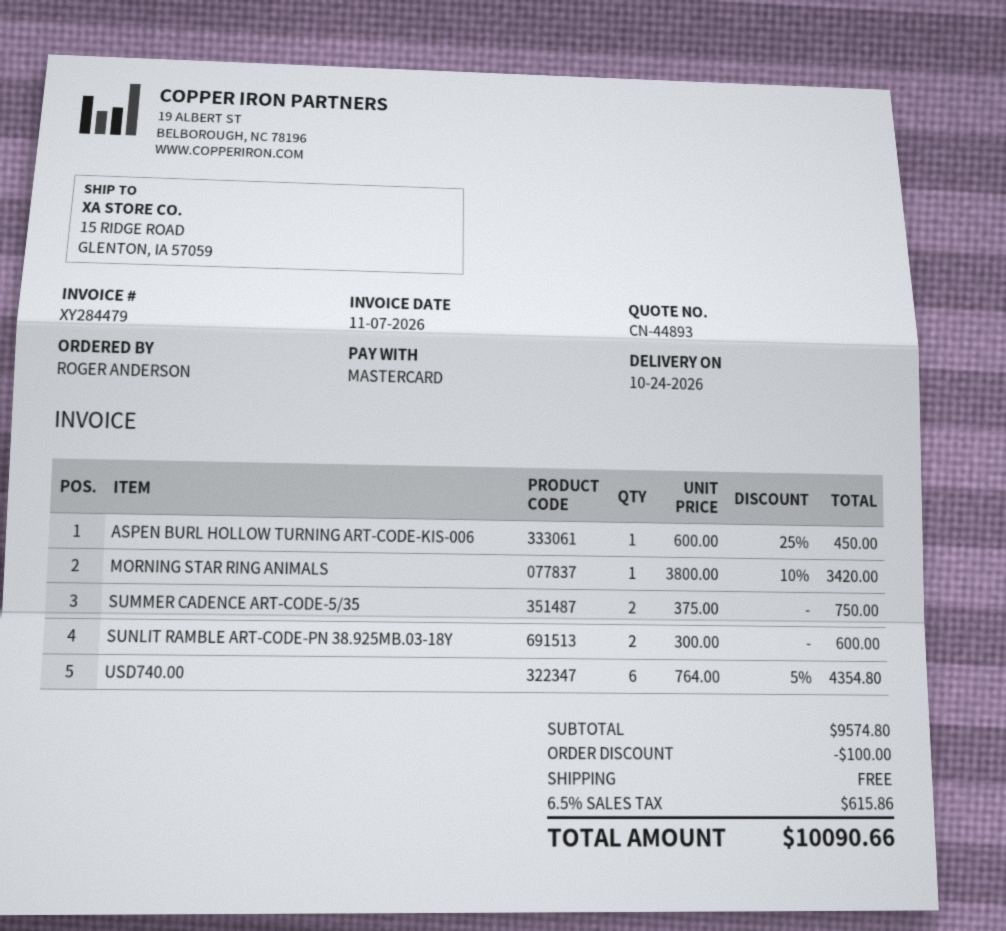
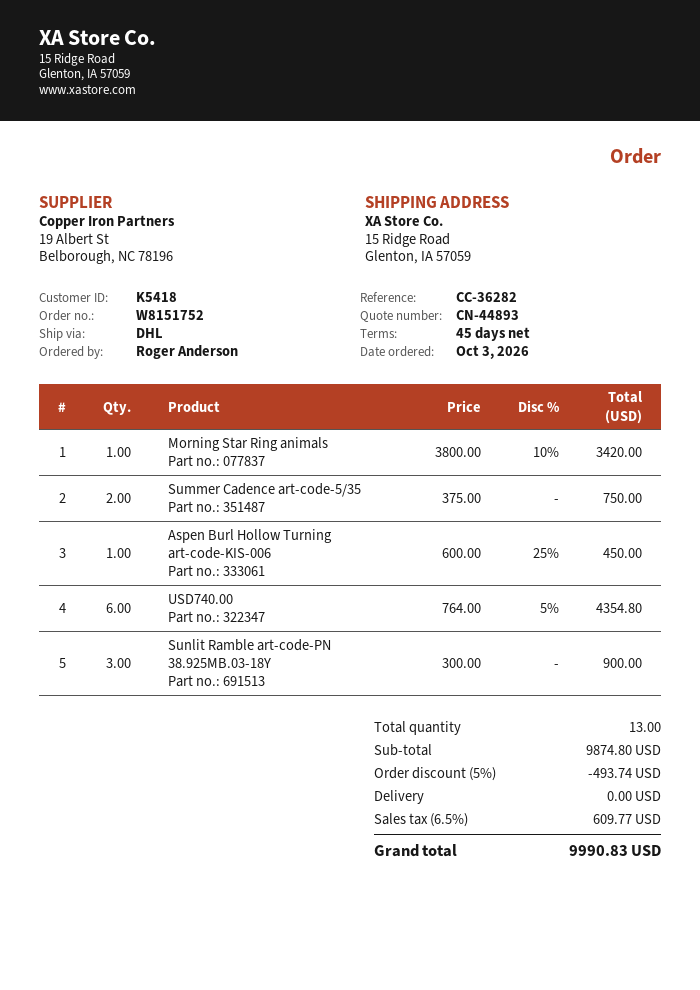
SUNLIT RAMBLE ART-CODE-PN 38.925MB.03-18Y: 2 x 300.00 = 600.00 -> 3 x 300.00 = 900.00
subtotal: 9574.80 -> 9874.80
discount: 100.00 -> 493.74
tax: 6.5% = 615.86 -> 6.5% = 609.77
total: 10090.66 -> 9990.83

